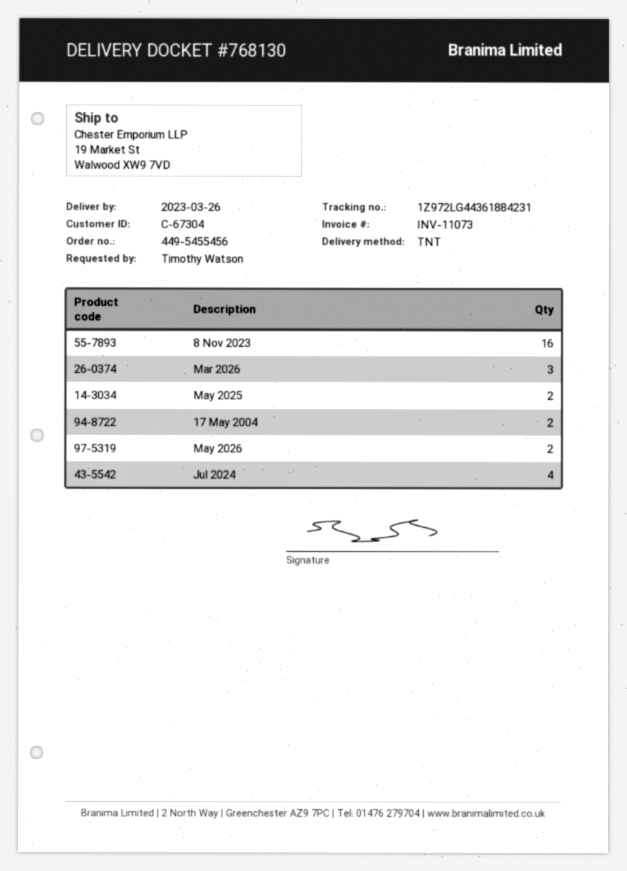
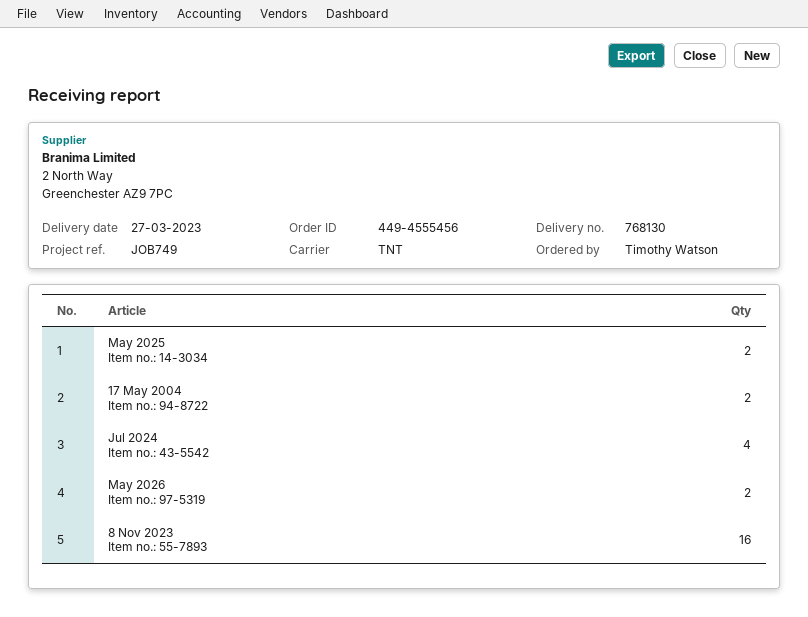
order number: 449-5455456 -> 449-4555456
delivery date: 2023-03-26 -> 2023-03-27
Mar 2026: 3 -> none

